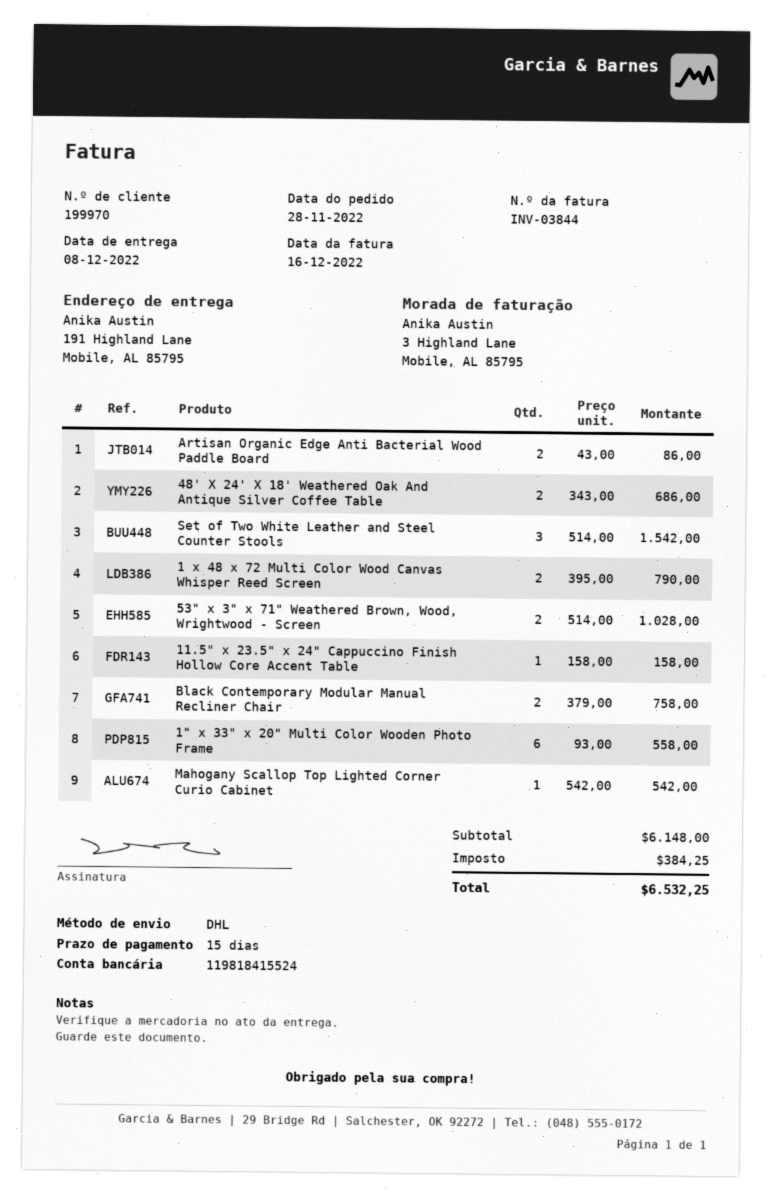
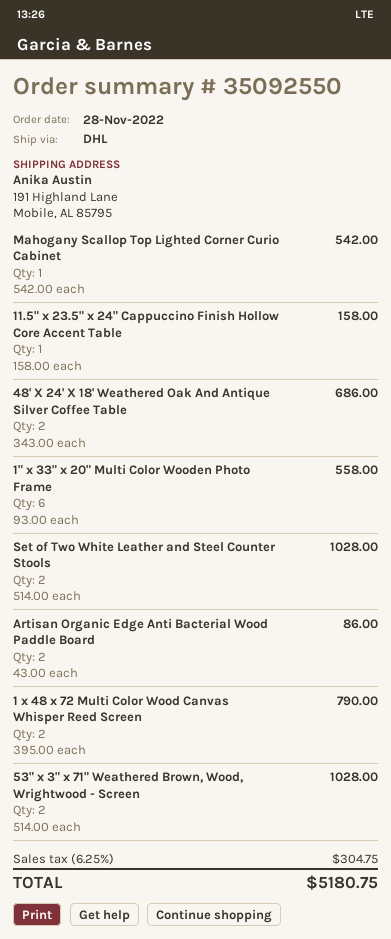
Set of Two White Leather and Steel Counter Stools: 3 x 514.00 = 1542.00 -> 2 x 514.00 = 1028.00
Black Contemporary Modular Manual Recliner Chair: 2 x 379.00 = 758.00 -> none
tax: 384.25 -> 304.75
total: 6532.25 -> 5180.75

